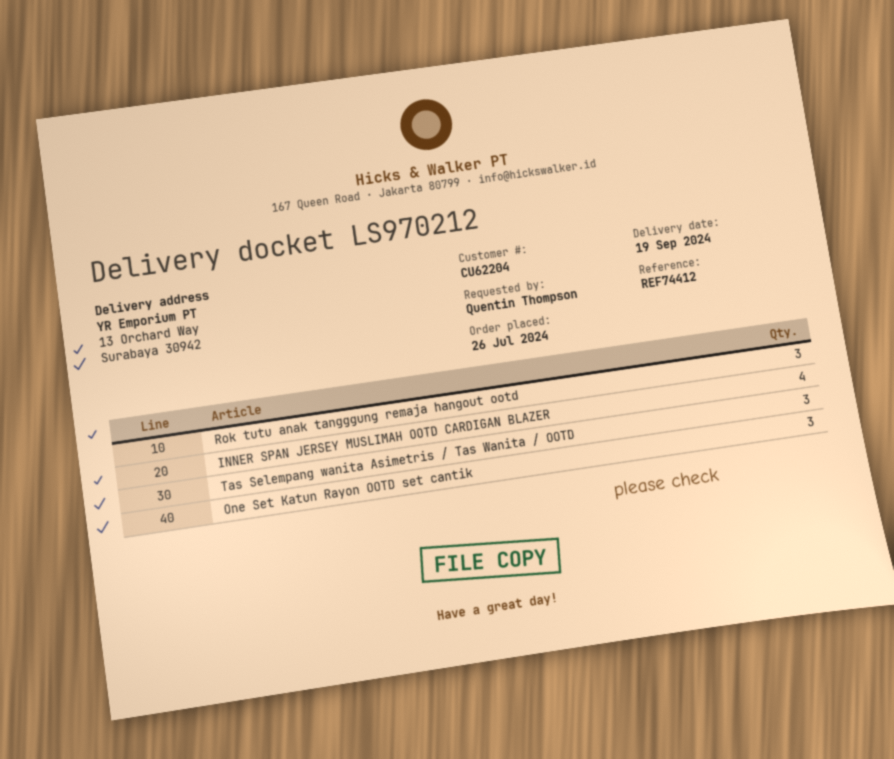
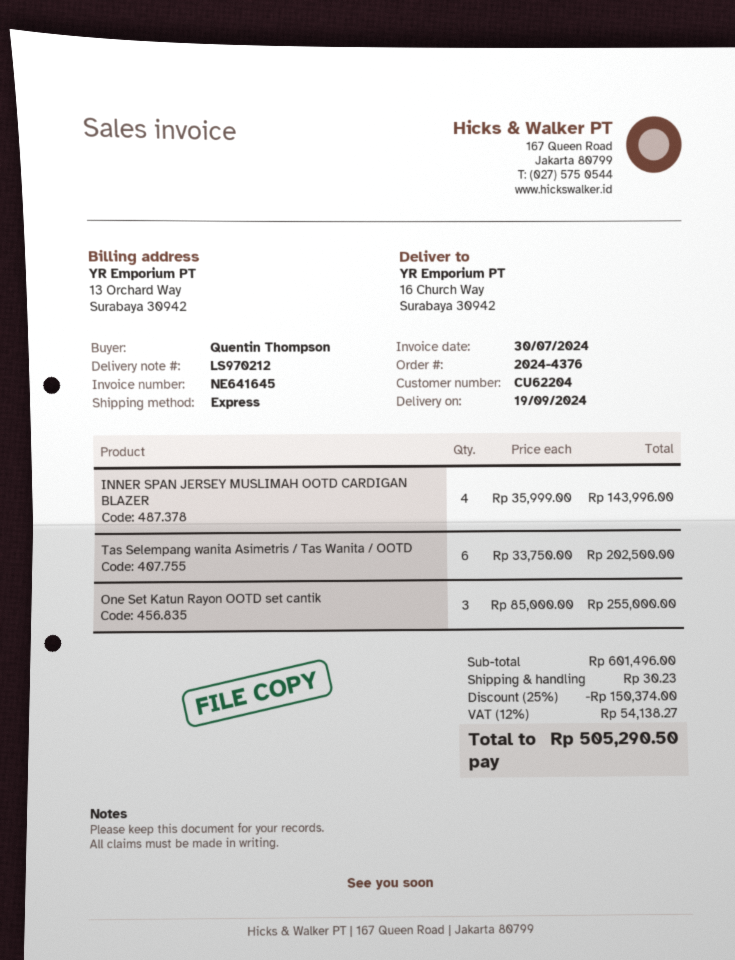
ship to: 13 Orchard Way, Surabaya 30942 -> 16 Church Way, Surabaya 30942
Rok tutu anak tangggung remaja hangout ootd: 3 -> none
Tas Selempang wanita Asimetris / Tas Wanita / OOTD: 3 -> 6

